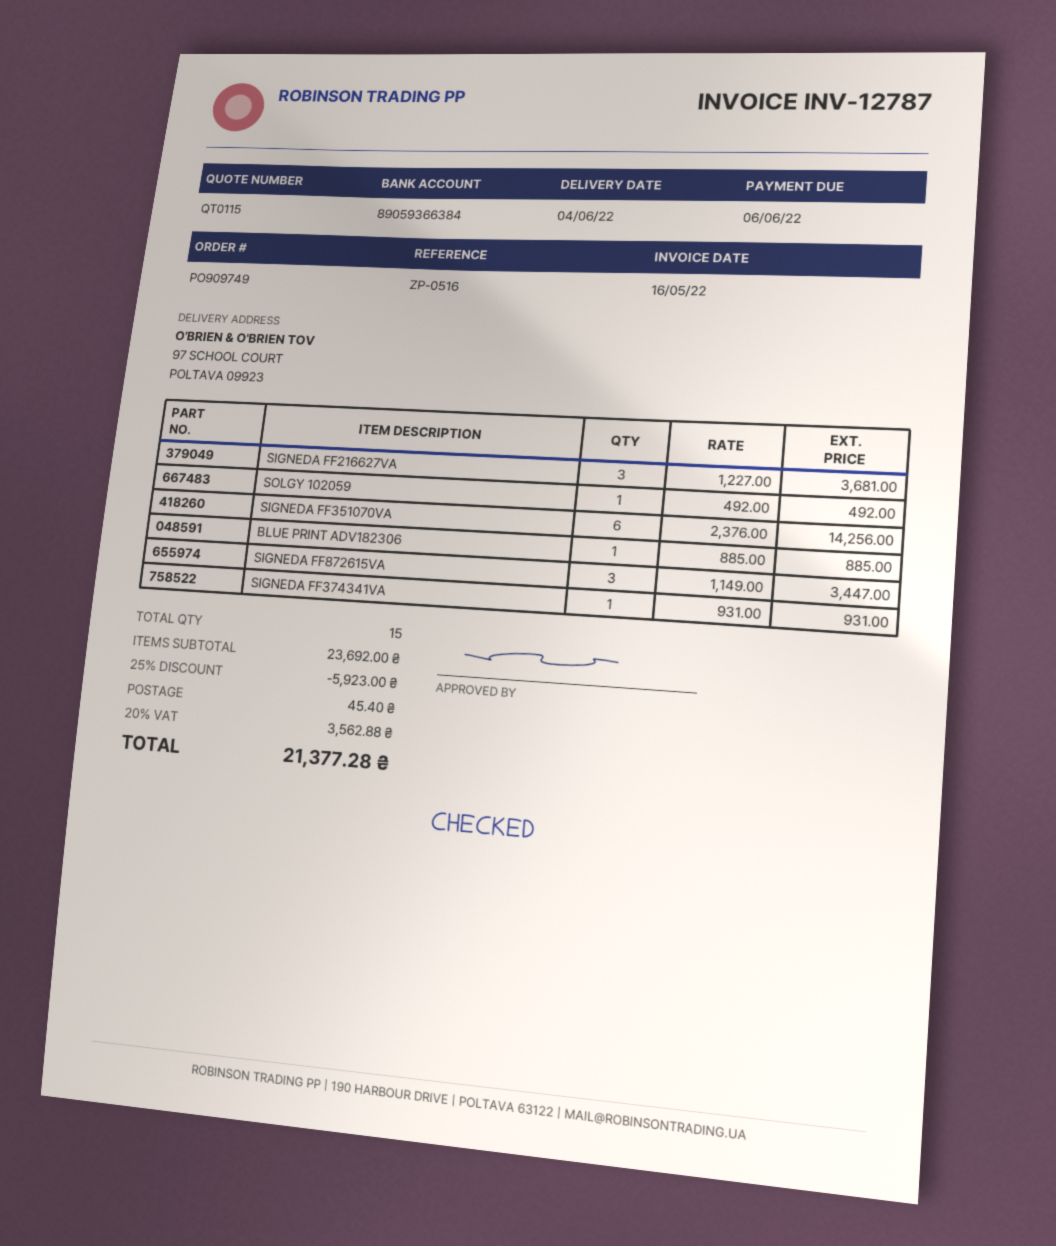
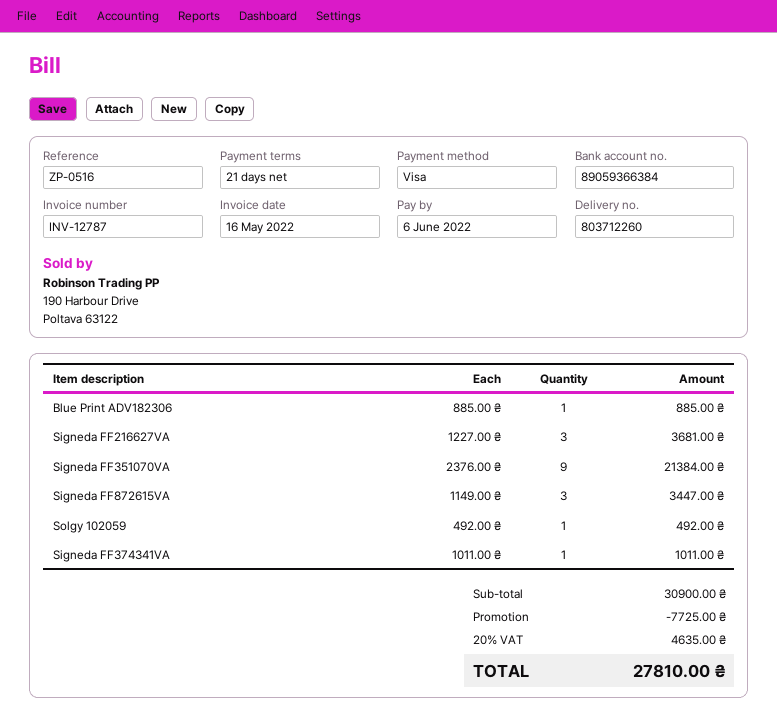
SIGNEDA FF351070VA: 6 x 2376.00 = 14256.00 -> 9 x 2376.00 = 21384.00
SIGNEDA FF374341VA: 1 x 931.00 = 931.00 -> 1 x 1011.00 = 1011.00
subtotal: 23692.00 -> 30900.00
discount: 5923.00 -> 7725.00
shipping: 45.40 -> none
tax: 20% = 3562.88 -> 20% = 4635.00
total: 21377.28 -> 27810.00

